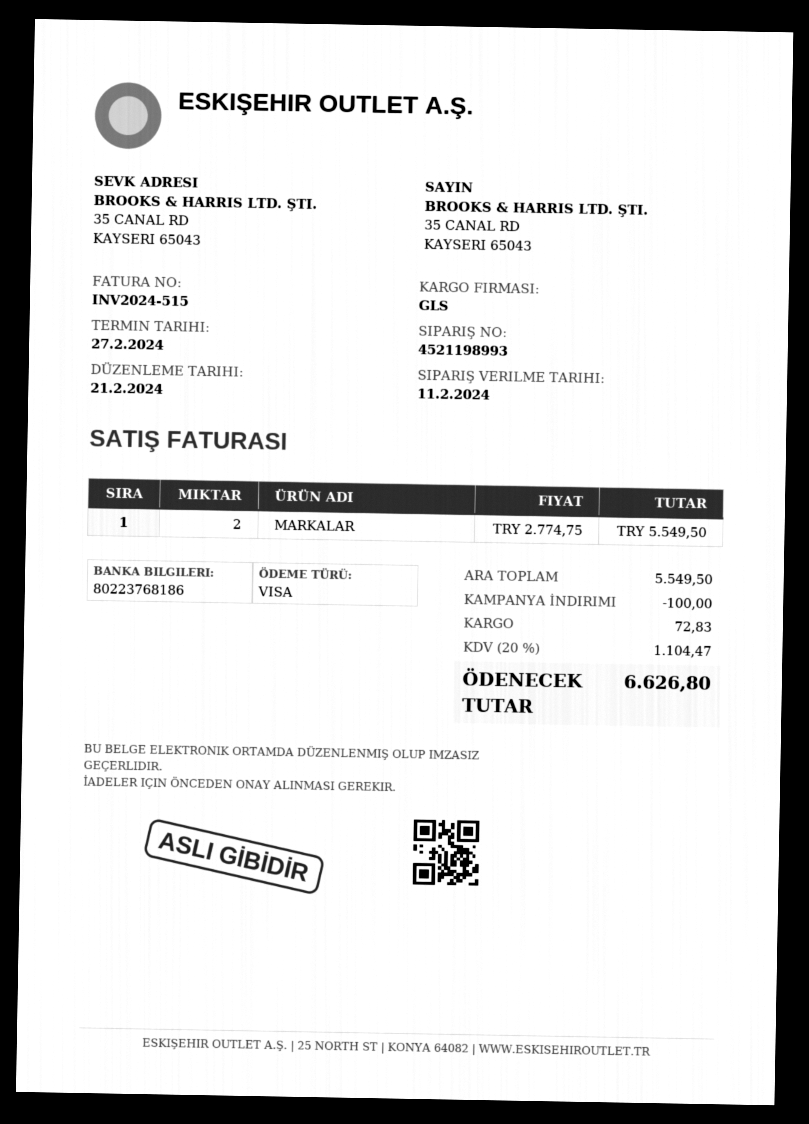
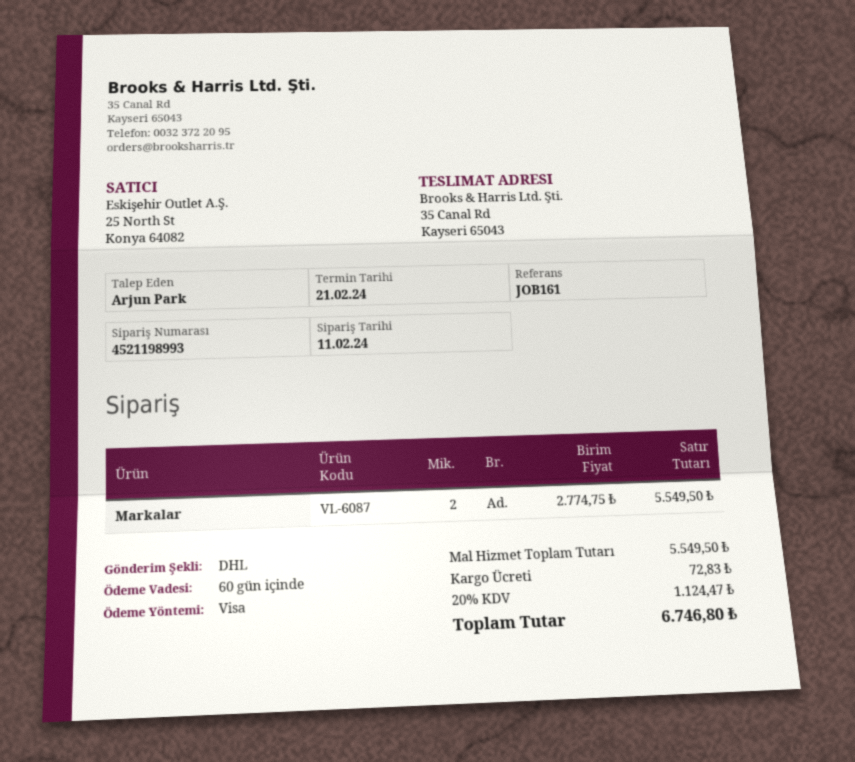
delivery date: 2024-02-27 -> 2024-02-21
shipping method: GLS -> DHL
discount: 100.00 -> none
tax: 20% = 1104.47 -> 20% = 1124.47
total: 6626.80 -> 6746.80

